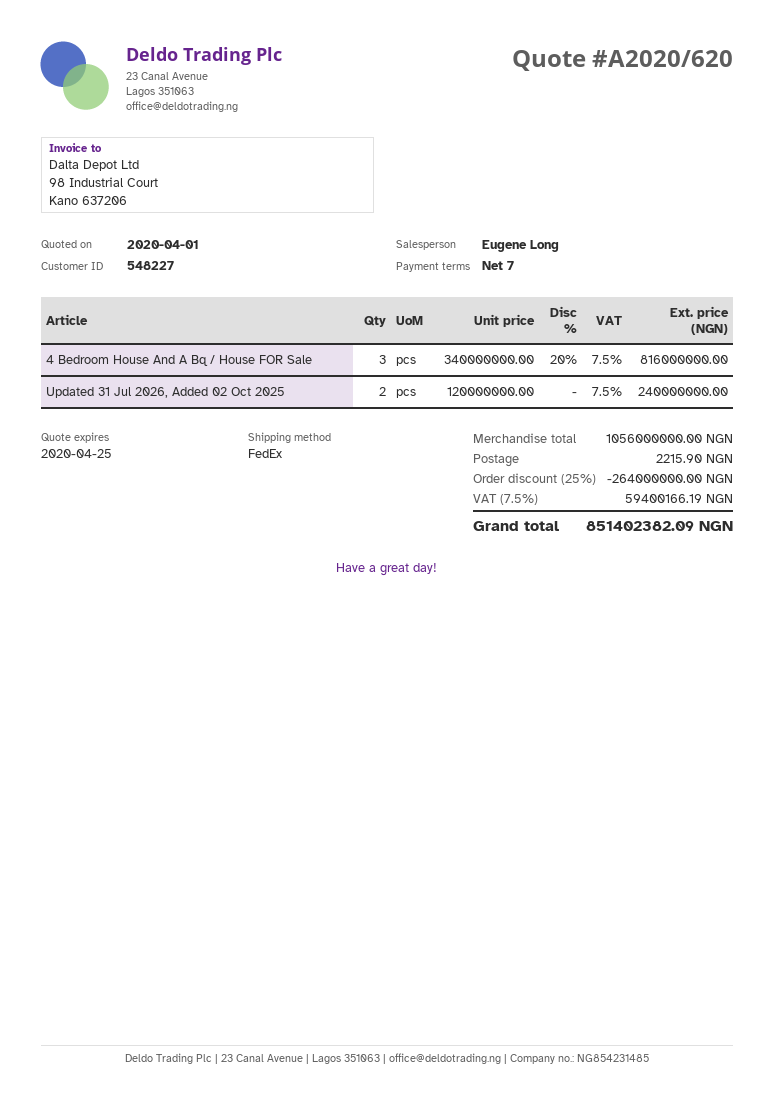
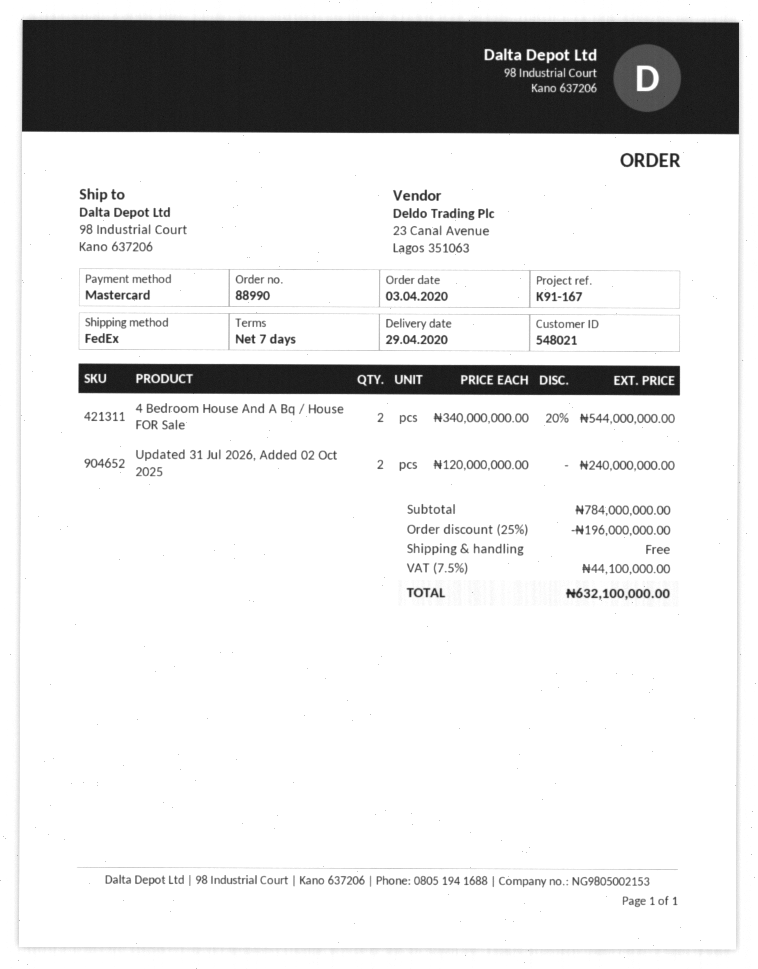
customer number: 548227 -> 548021
4 Bedroom House And A Bq / House FOR Sale: 3 x 340000000.00 - 20% = 816000000.00 -> 2 x 340000000.00 - 20% = 544000000.00
subtotal: 1056000000.00 -> 784000000.00
discount: 25% = 264000000.00 -> 25% = 196000000.00
shipping: 2215.90 -> 0.00
tax: 7.5% = 59400166.19 -> 7.5% = 44100000.00
total: 851402382.09 -> 632100000.00

